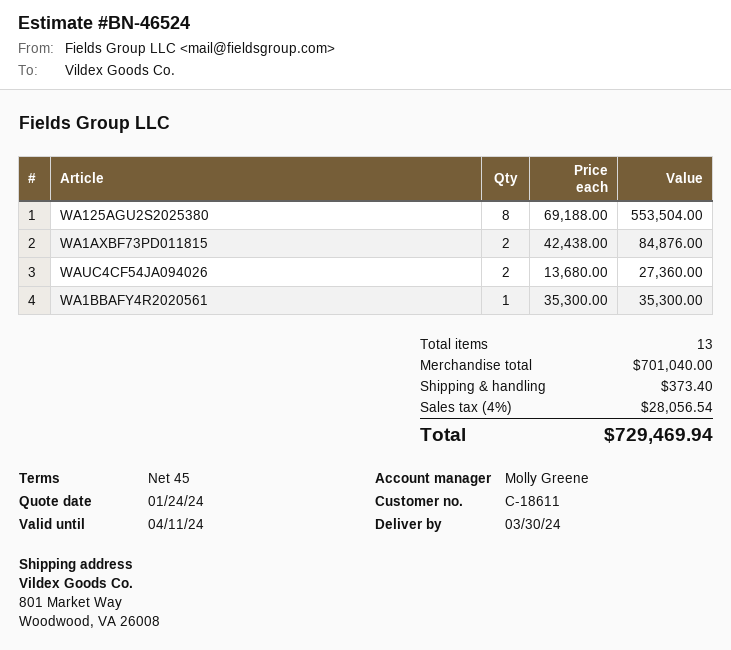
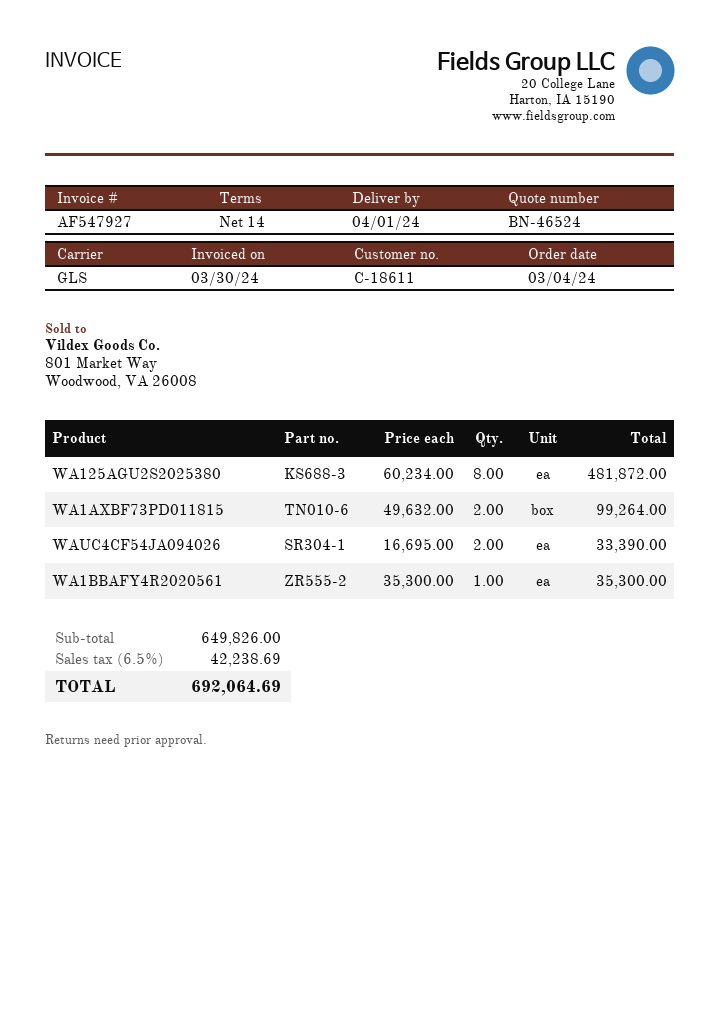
delivery date: 2024-03-30 -> 2024-04-01
payment terms: 45 days -> 14 days
WA125AGU2S2025380: 8 x 69188.00 = 553504.00 -> 8 x 60234.00 = 481872.00
WA1AXBF73PD011815: 2 x 42438.00 = 84876.00 -> 2 x 49632.00 = 99264.00
WAUC4CF54JA094026: 2 x 13680.00 = 27360.00 -> 2 x 16695.00 = 33390.00
subtotal: 701040.00 -> 649826.00
shipping: 373.40 -> none
tax: 4% = 28056.54 -> 6.5% = 42238.69
total: 729469.94 -> 692064.69

